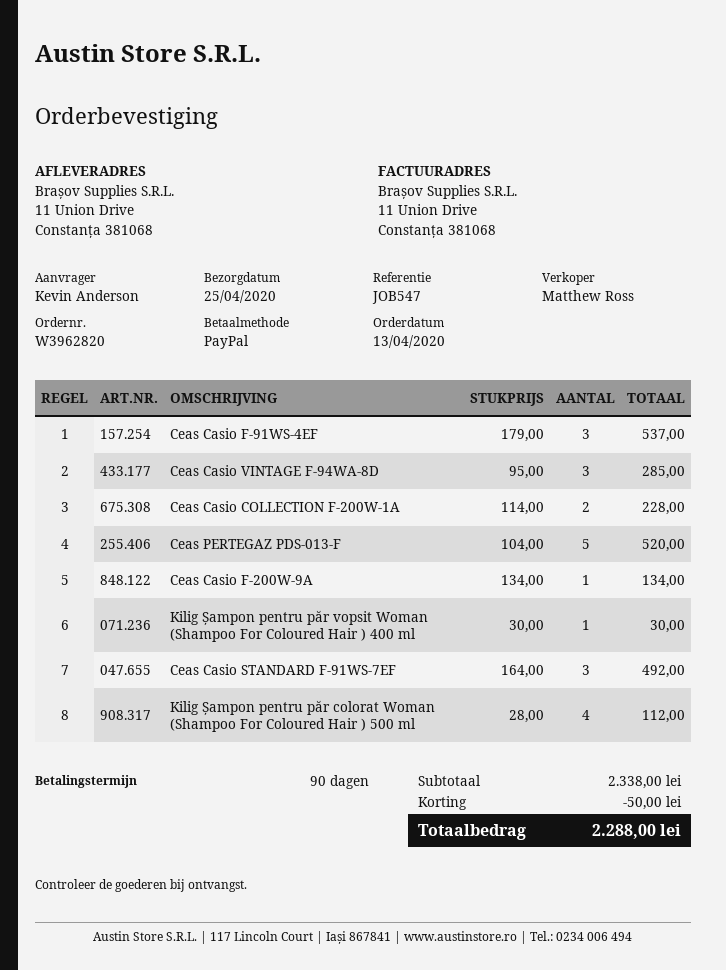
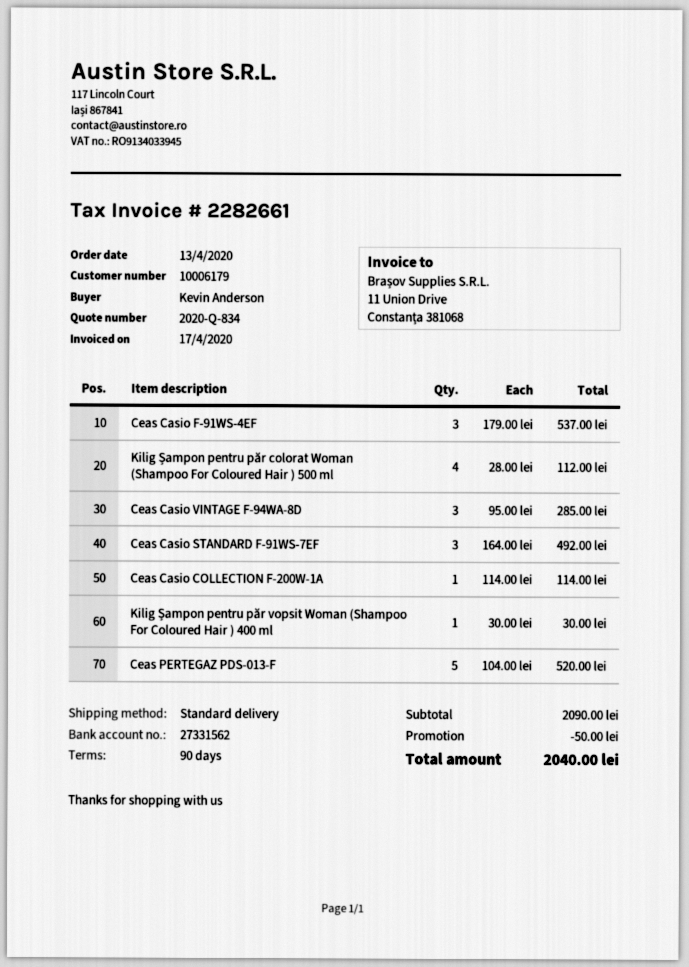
Ceas Casio COLLECTION F-200W-1A: 2 x 114.00 = 228.00 -> 1 x 114.00 = 114.00
Ceas Casio F-200W-9A: 1 x 134.00 = 134.00 -> none
subtotal: 2338.00 -> 2090.00
total: 2288.00 -> 2040.00

